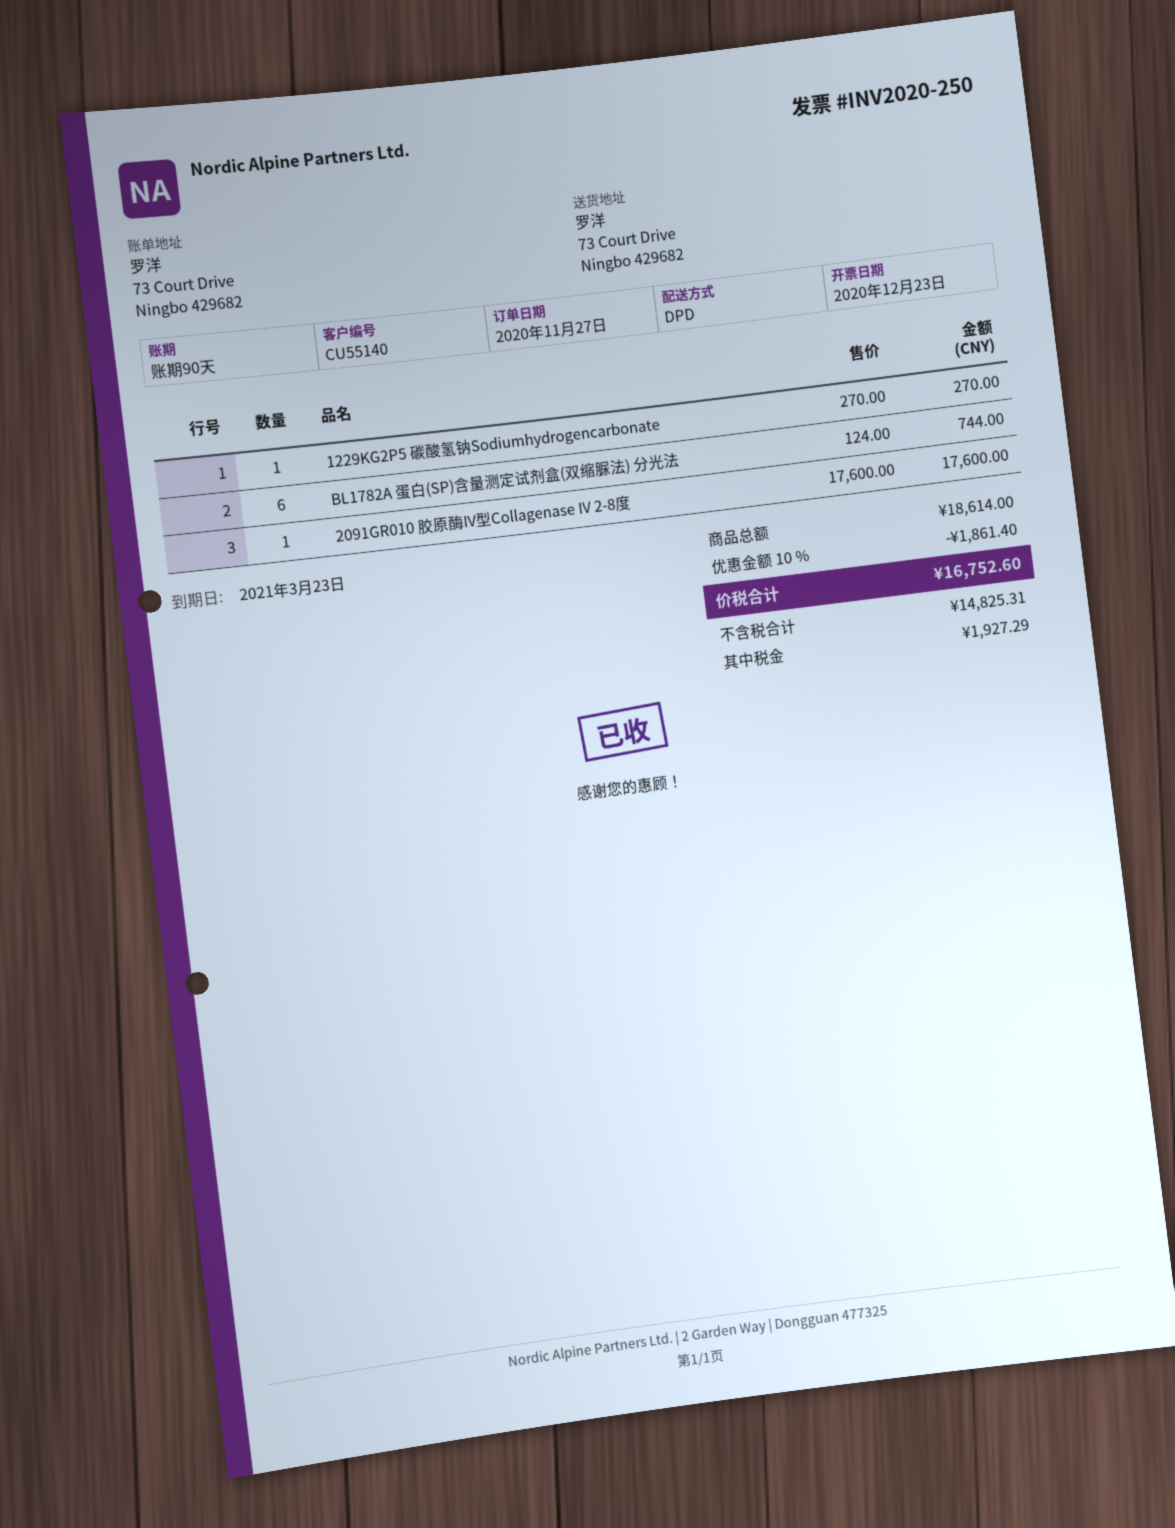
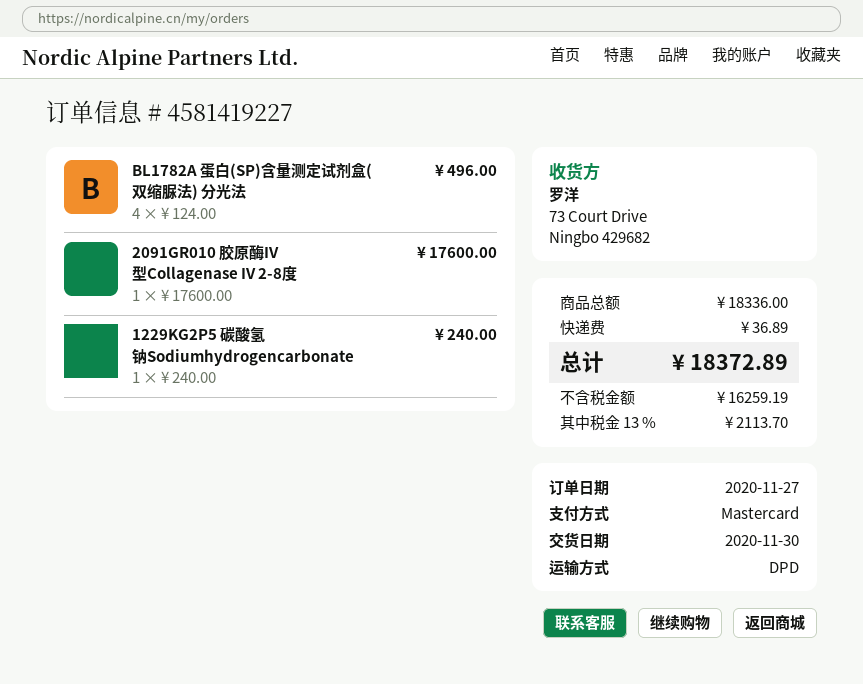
1229KG2P5 碳酸氢钠Sodiumhydrogencarbonate: 1 x 270.00 = 270.00 -> 1 x 240.00 = 240.00
BL1782A 蛋白(SP)含量测定试剂盒(双缩脲法) 分光法: 6 x 124.00 = 744.00 -> 4 x 124.00 = 496.00
subtotal: 18614.00 -> 18336.00
discount: 10% = 1861.40 -> none
shipping: none -> 36.89
net: 14825.31 -> 16259.19
tax: 1927.29 -> 2113.70
total: 16752.60 -> 18372.89

